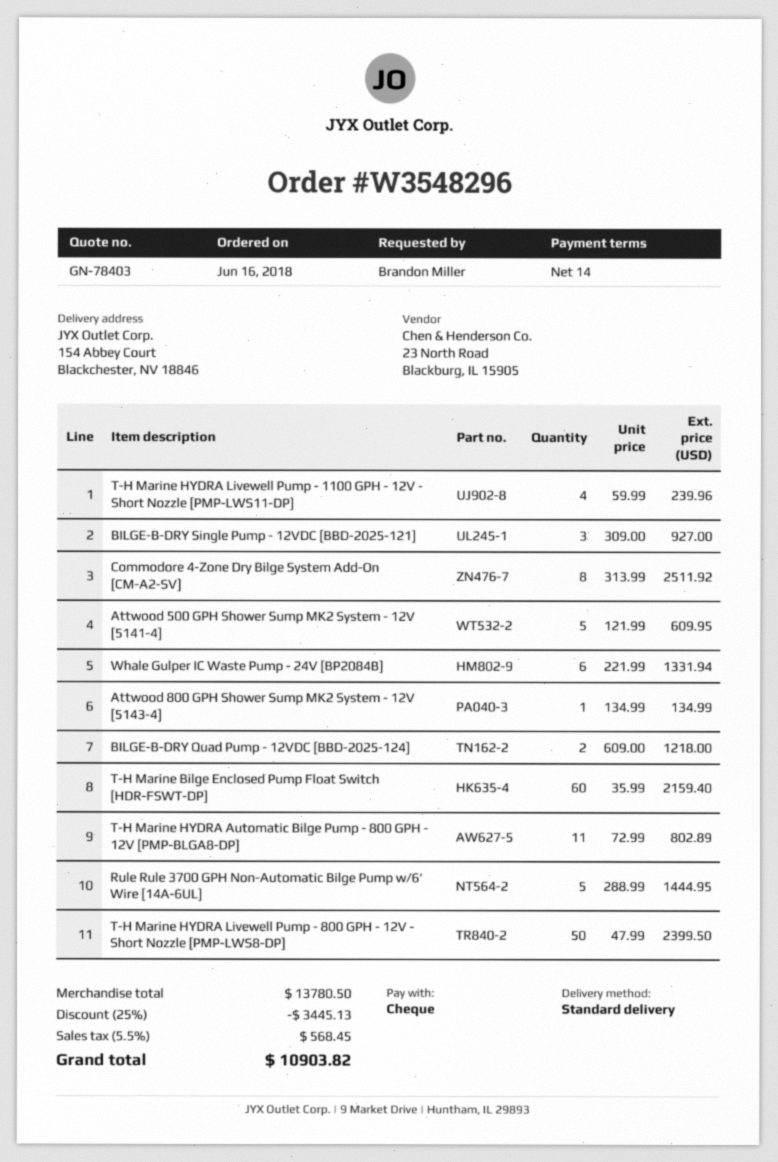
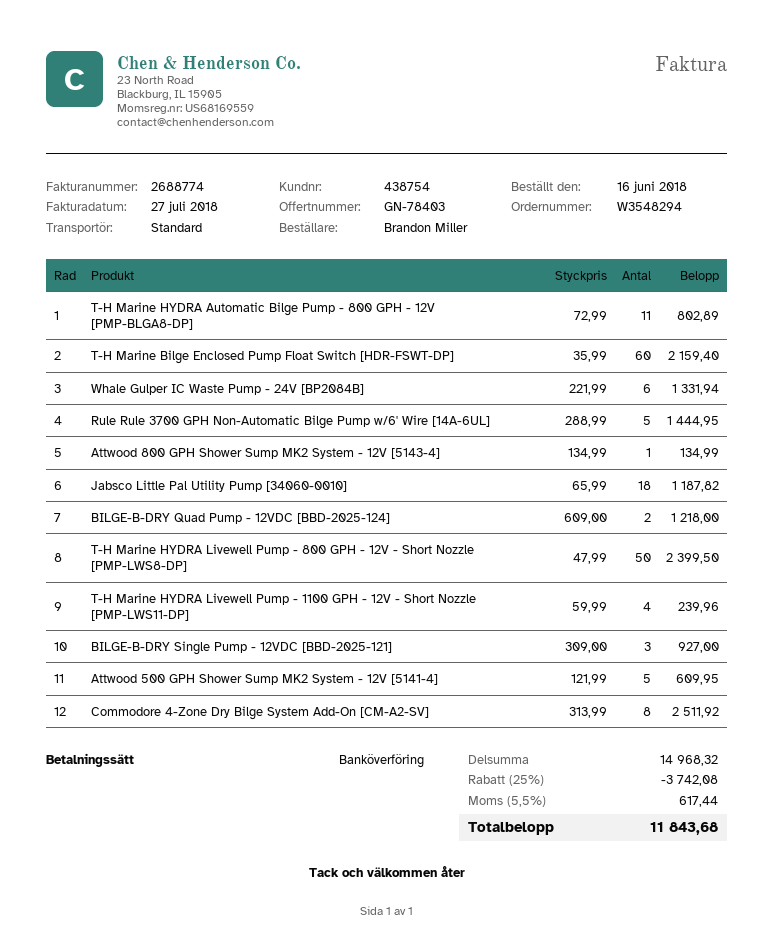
order number: W3548296 -> W3548294
payment method: cheque -> bank transfer
Jabsco Little Pal Utility Pump [34060-0010]: none -> 18 x 65.99 = 1187.82
subtotal: 13780.50 -> 14968.32
discount: 25% = 3445.13 -> 25% = 3742.08
tax: 5.5% = 568.45 -> 5.5% = 617.44
total: 10903.82 -> 11843.68

